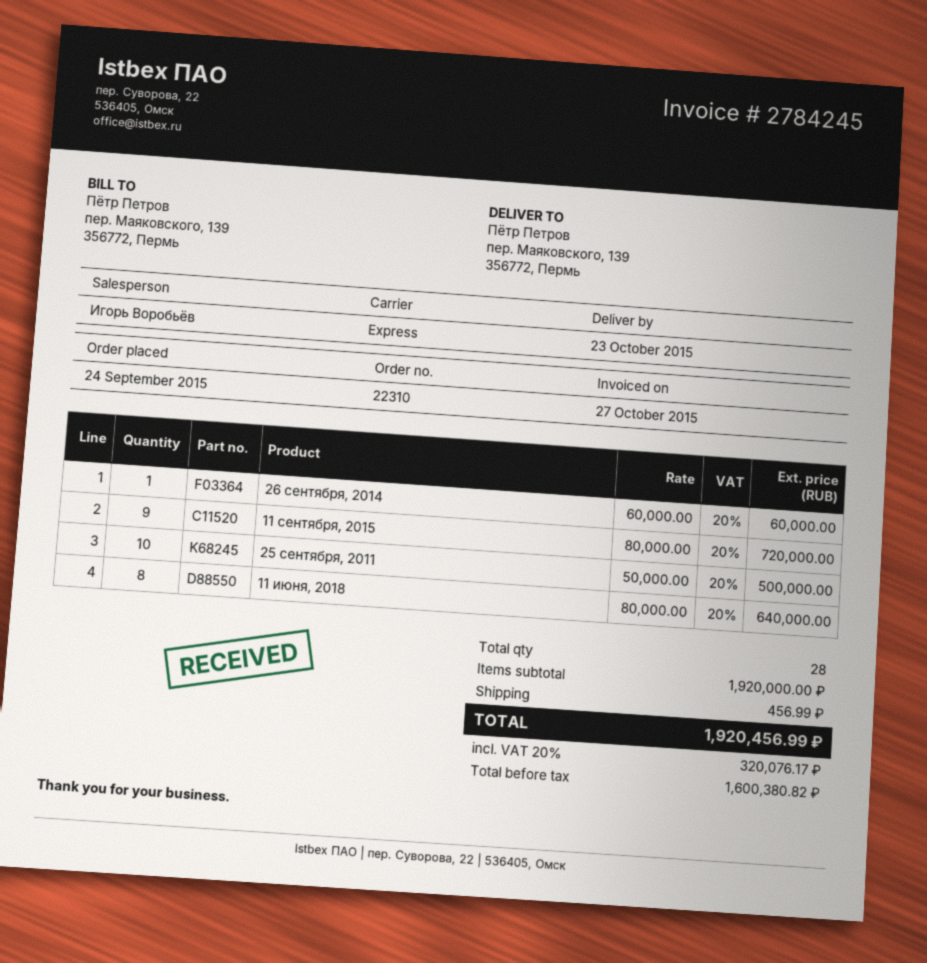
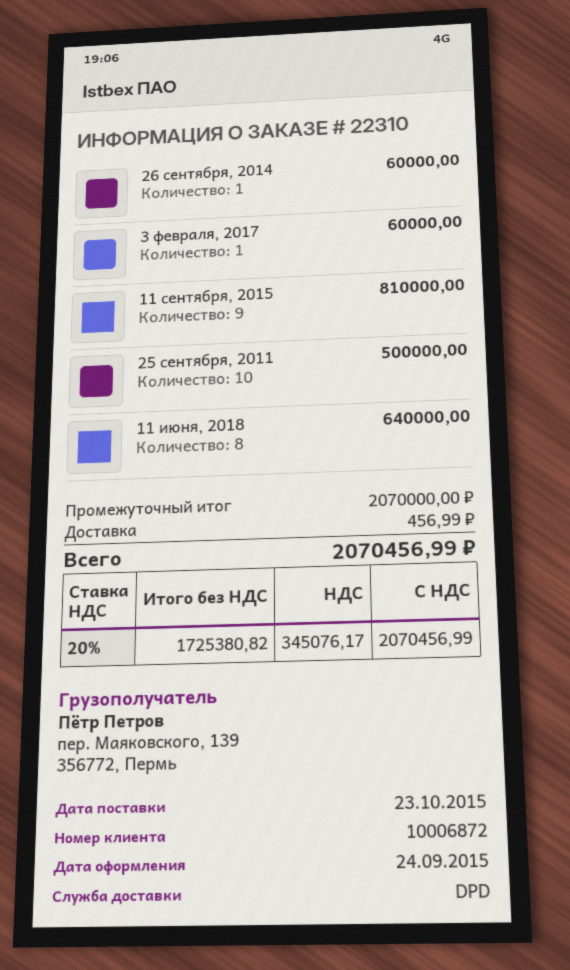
shipping method: express -> DPD
11 сентября, 2015: 9 for 720000.00 -> 9 for 810000.00
3 февраля, 2017: none -> 1 for 60000.00
subtotal: 1920000.00 -> 2070000.00
net: 1600380.82 -> 1725380.82
tax: 20% = 320076.17 -> 20% = 345076.17
total: 1920456.99 -> 2070456.99

